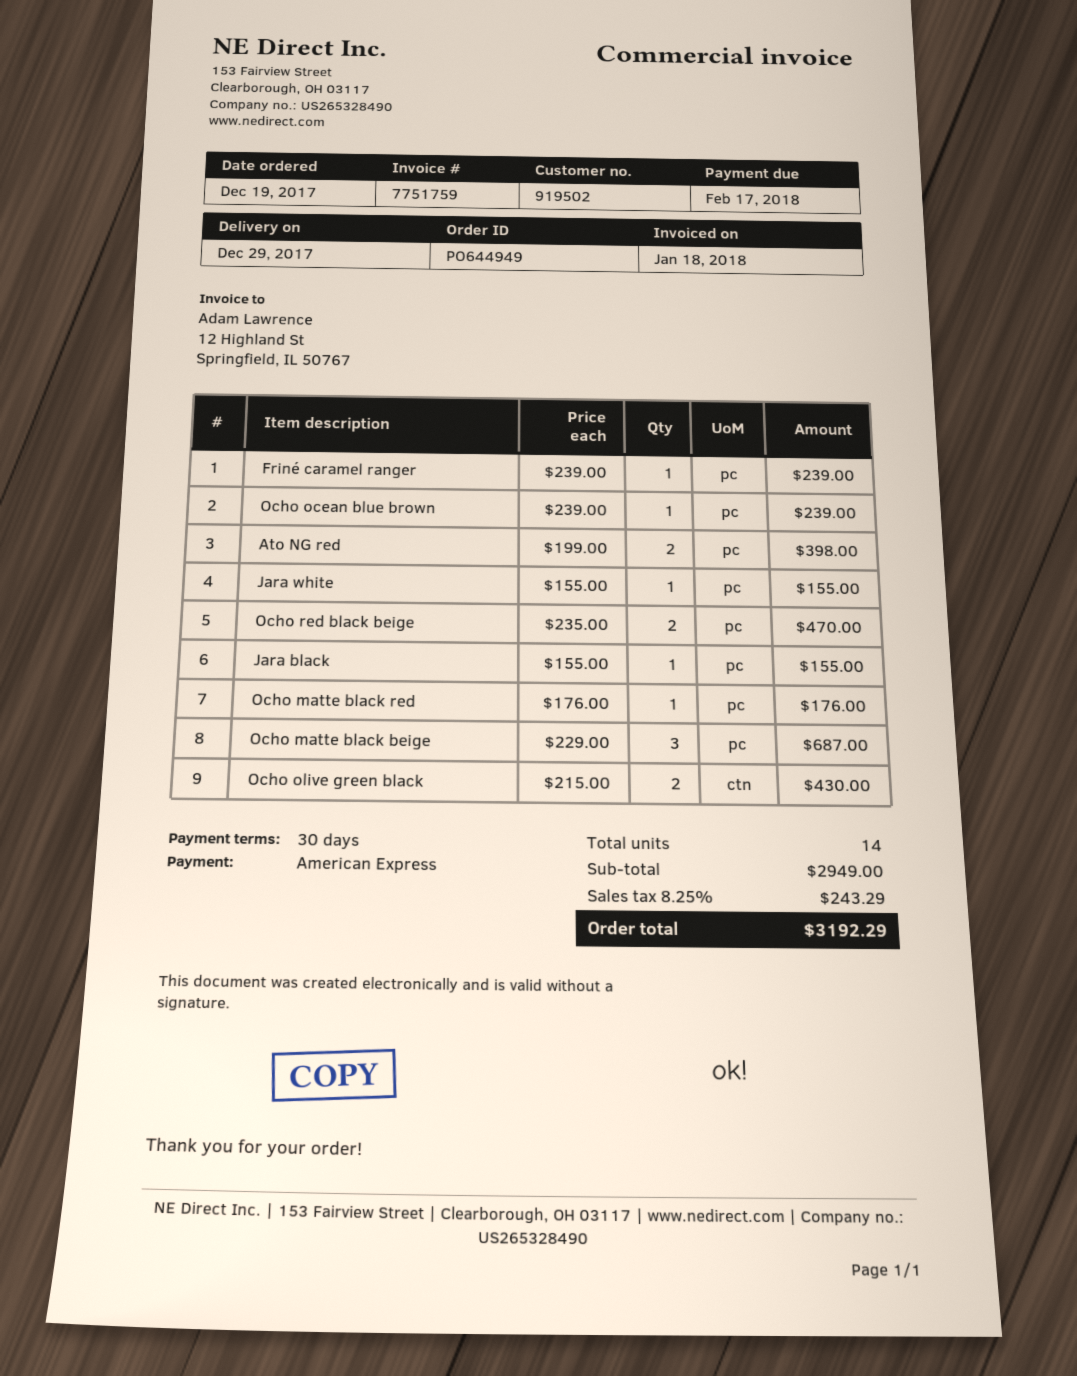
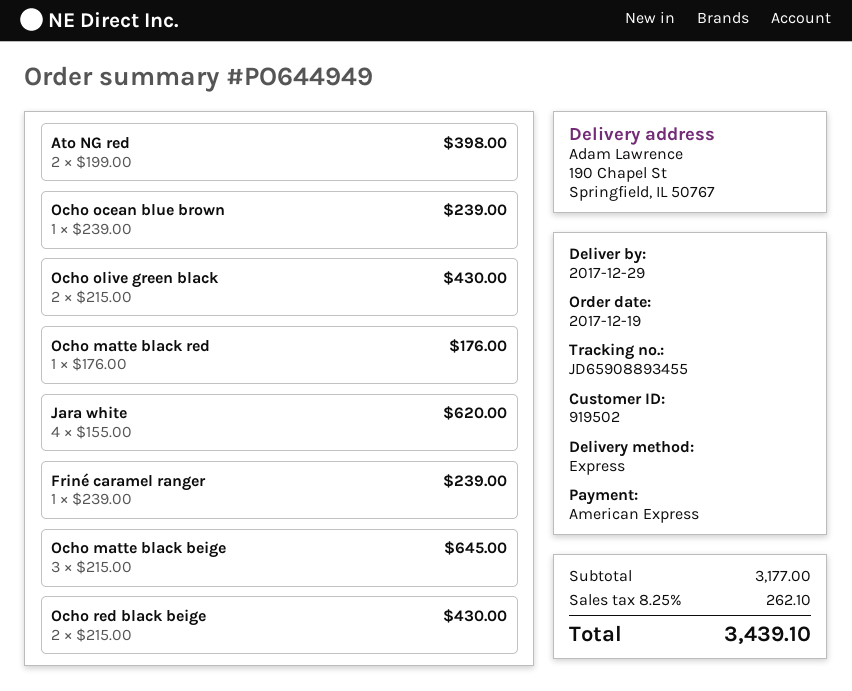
Jara white: 1 x 155.00 = 155.00 -> 4 x 155.00 = 620.00
Ocho red black beige: 2 x 235.00 = 470.00 -> 2 x 215.00 = 430.00
Jara black: 1 x 155.00 = 155.00 -> none
Ocho matte black beige: 3 x 229.00 = 687.00 -> 3 x 215.00 = 645.00
subtotal: 2949.00 -> 3177.00
tax: 8.25% = 243.29 -> 8.25% = 262.10
total: 3192.29 -> 3439.10

